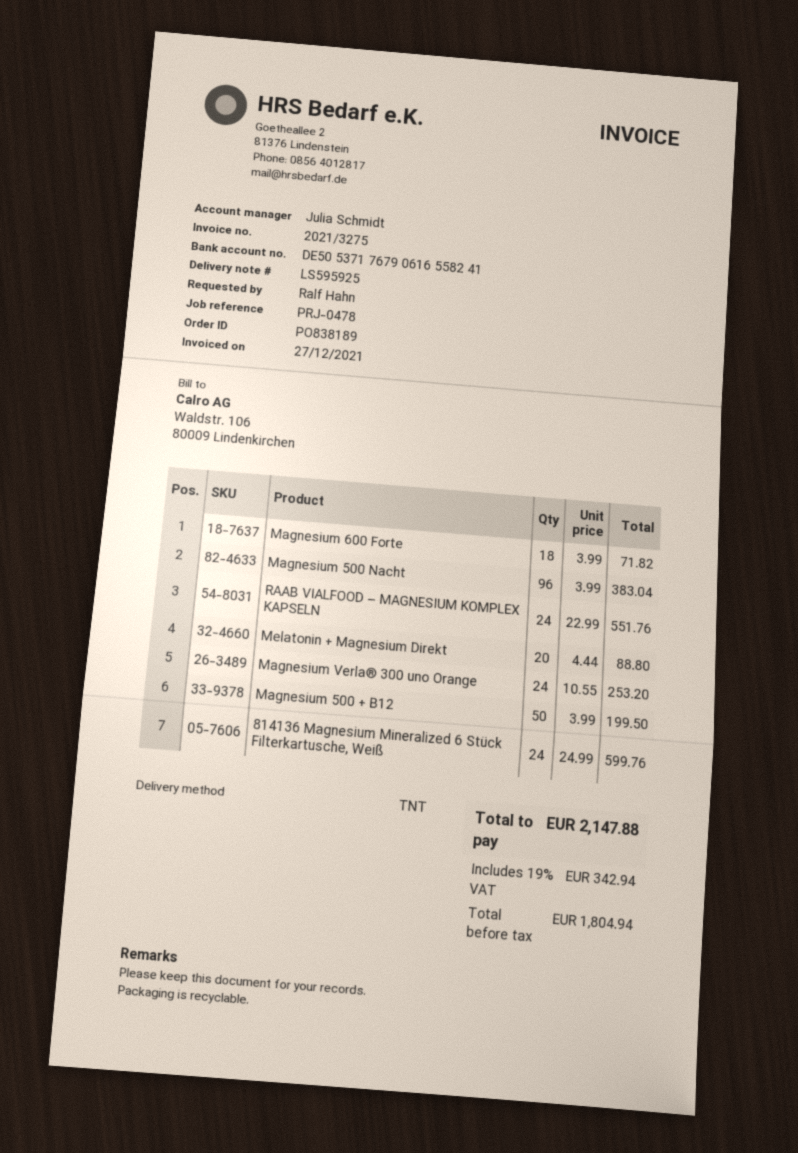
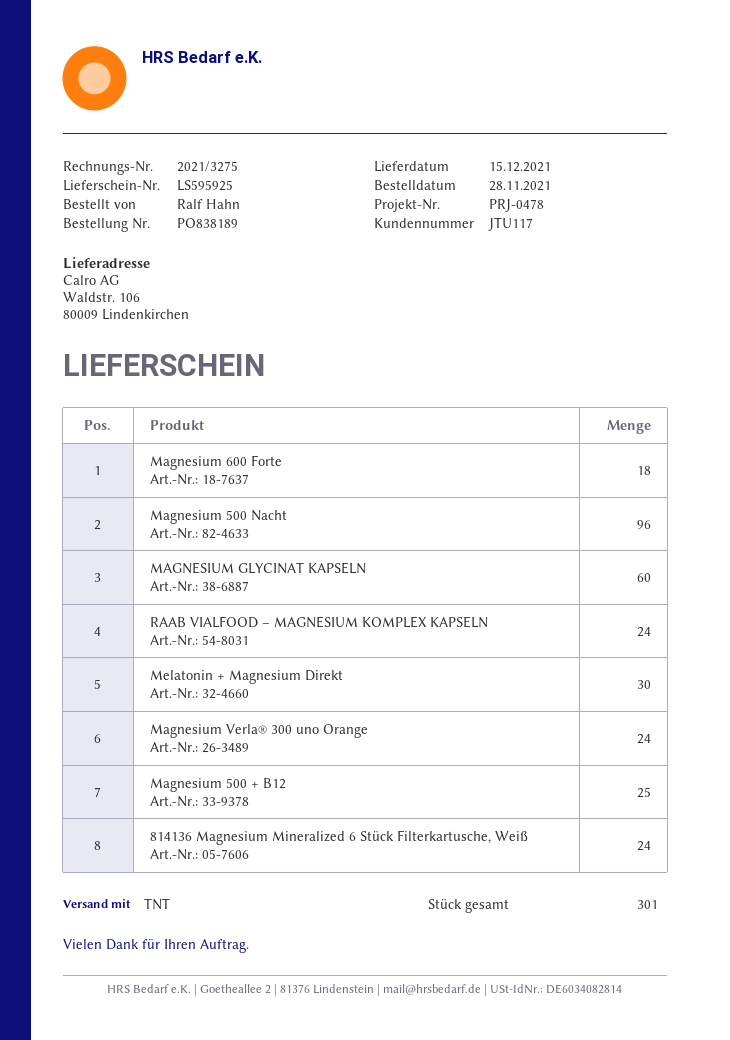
Melatonin + Magnesium Direkt: 20 -> 30
Magnesium 500 + B12: 50 -> 25
MAGNESIUM GLYCINAT KAPSELN: none -> 60

